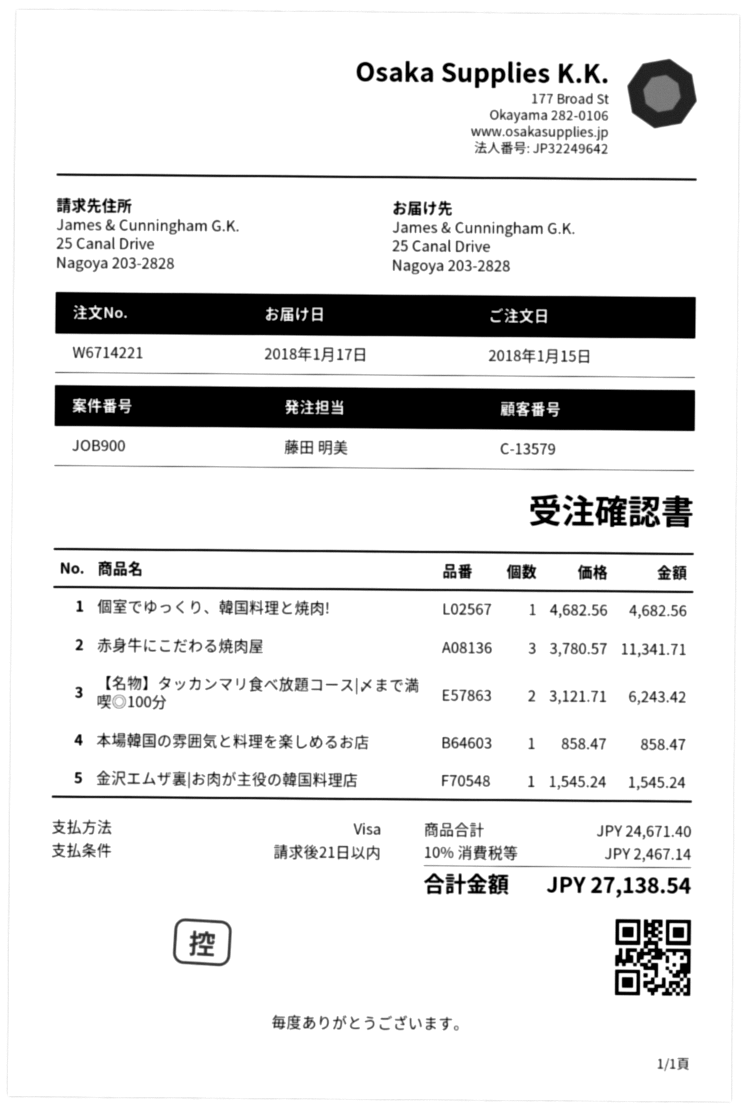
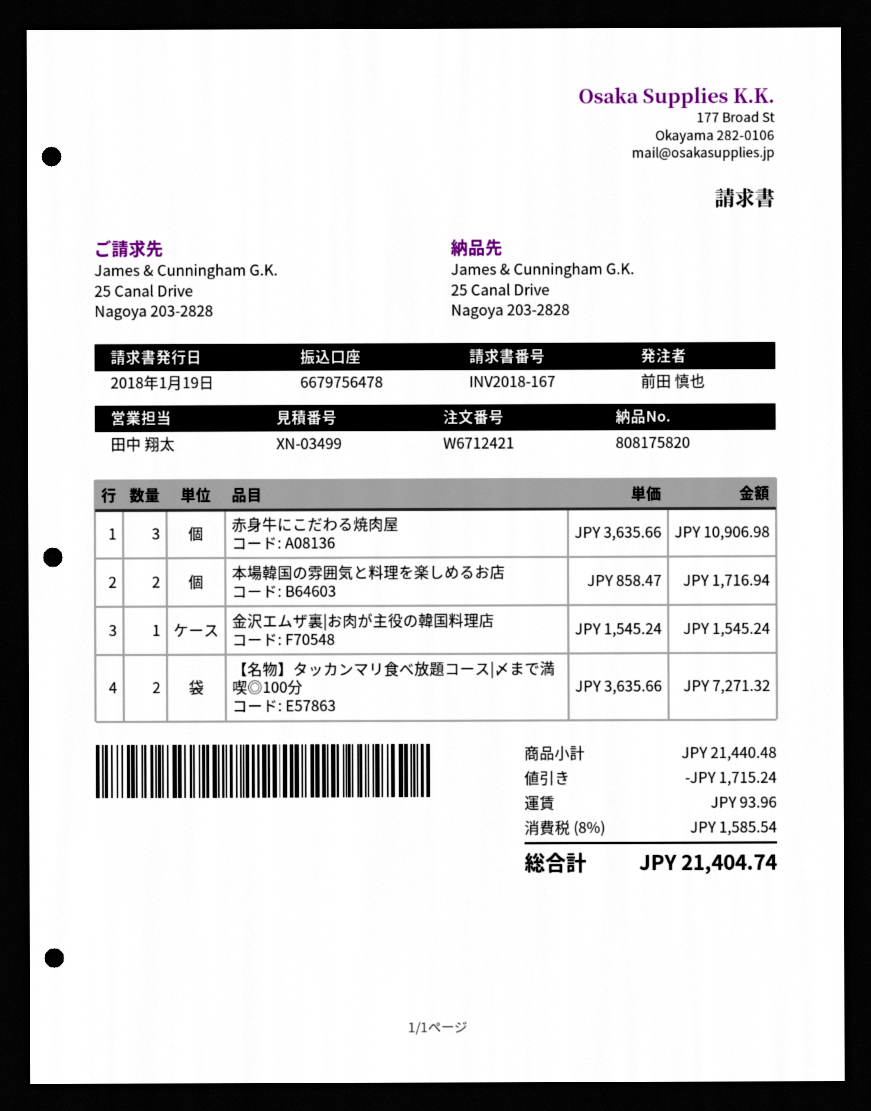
order number: W6714221 -> W6712421
ordered by: 藤田 明美 -> 前田 慎也
個室でゆっくり、韓国料理と焼肉!: 1 x 4682.56 = 4682.56 -> none
赤身牛にこだわる焼肉屋: 3 x 3780.57 = 11341.71 -> 3 x 3635.66 = 10906.98
【名物】タッカンマリ食べ放題コース|〆まで満喫◎100分: 2 x 3121.71 = 6243.42 -> 2 x 3635.66 = 7271.32
本場韓国の雰囲気と料理を楽しめるお店: 1 x 858.47 = 858.47 -> 2 x 858.47 = 1716.94
subtotal: 24671.40 -> 21440.48
discount: none -> 1715.24
shipping: none -> 93.96
tax: 10% = 2467.14 -> 8% = 1585.54
total: 27138.54 -> 21404.74

